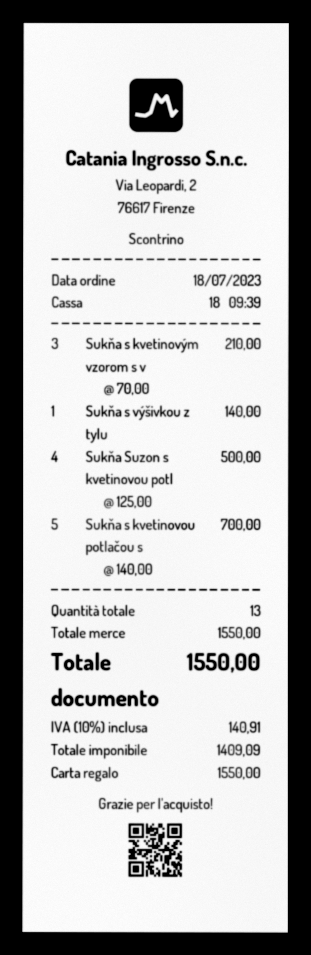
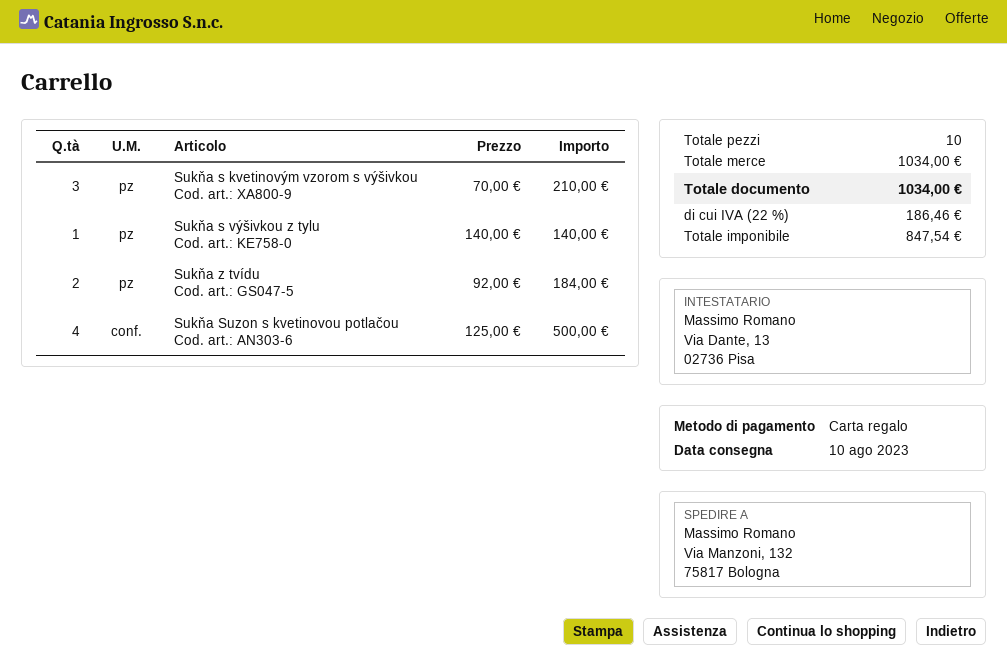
Sukňa s kvetinovou potlačou s: 5 x 140.00 = 700.00 -> none
Sukňa z tvídu: none -> 2 x 92.00 = 184.00
total quantity: 13 -> 10
subtotal: 1550.00 -> 1034.00
net: 1409.09 -> 847.54
tax: 10% = 140.91 -> 22% = 186.46
total: 1550.00 -> 1034.00

